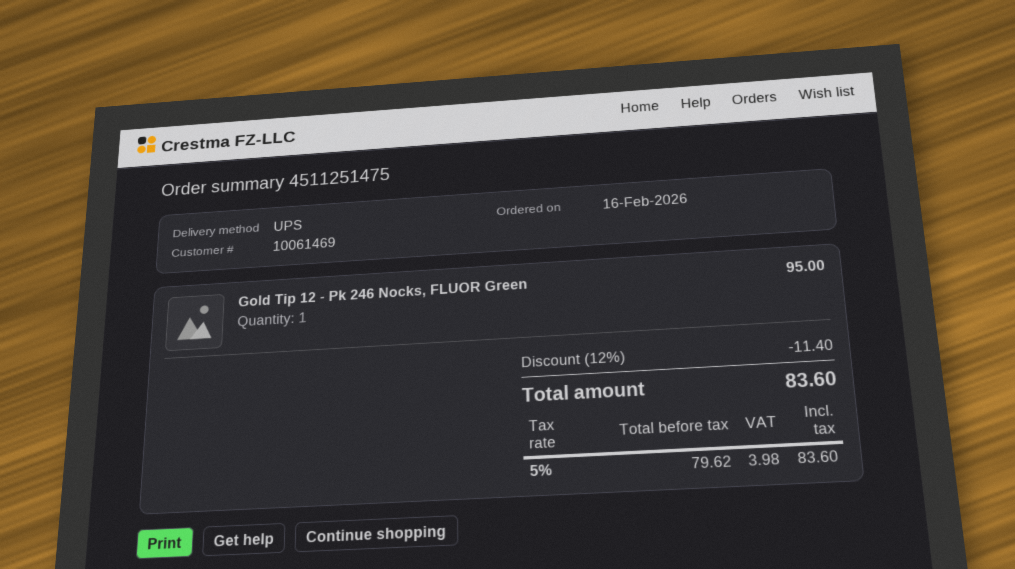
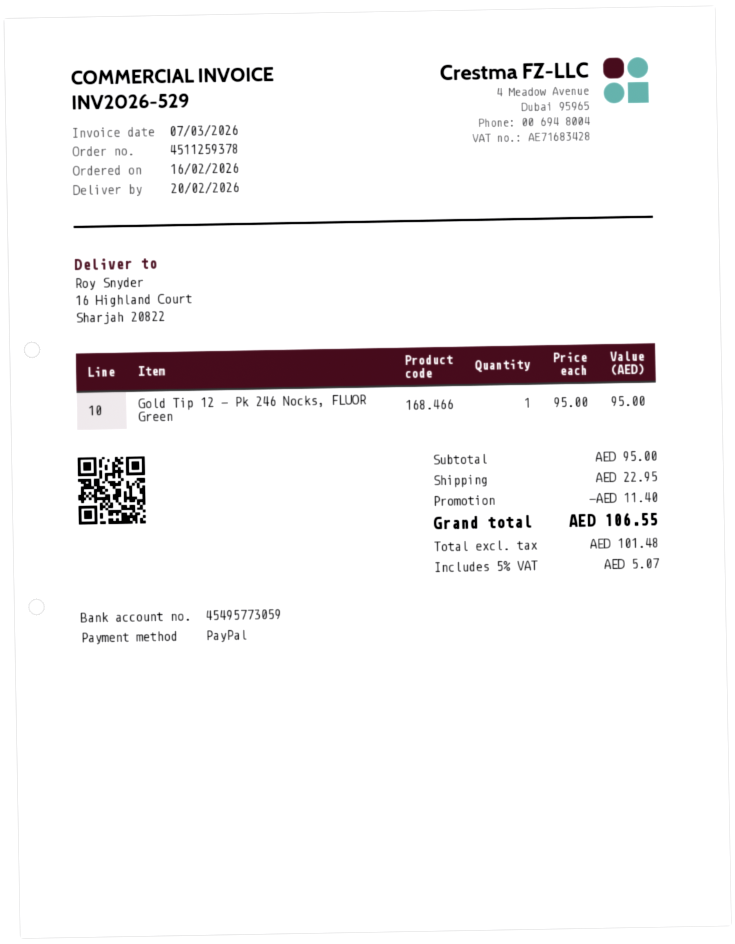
order number: 4511251475 -> 4511259378
shipping: none -> 22.95
net: 79.62 -> 101.48
tax: 5% = 3.98 -> 5% = 5.07
total: 83.60 -> 106.55

